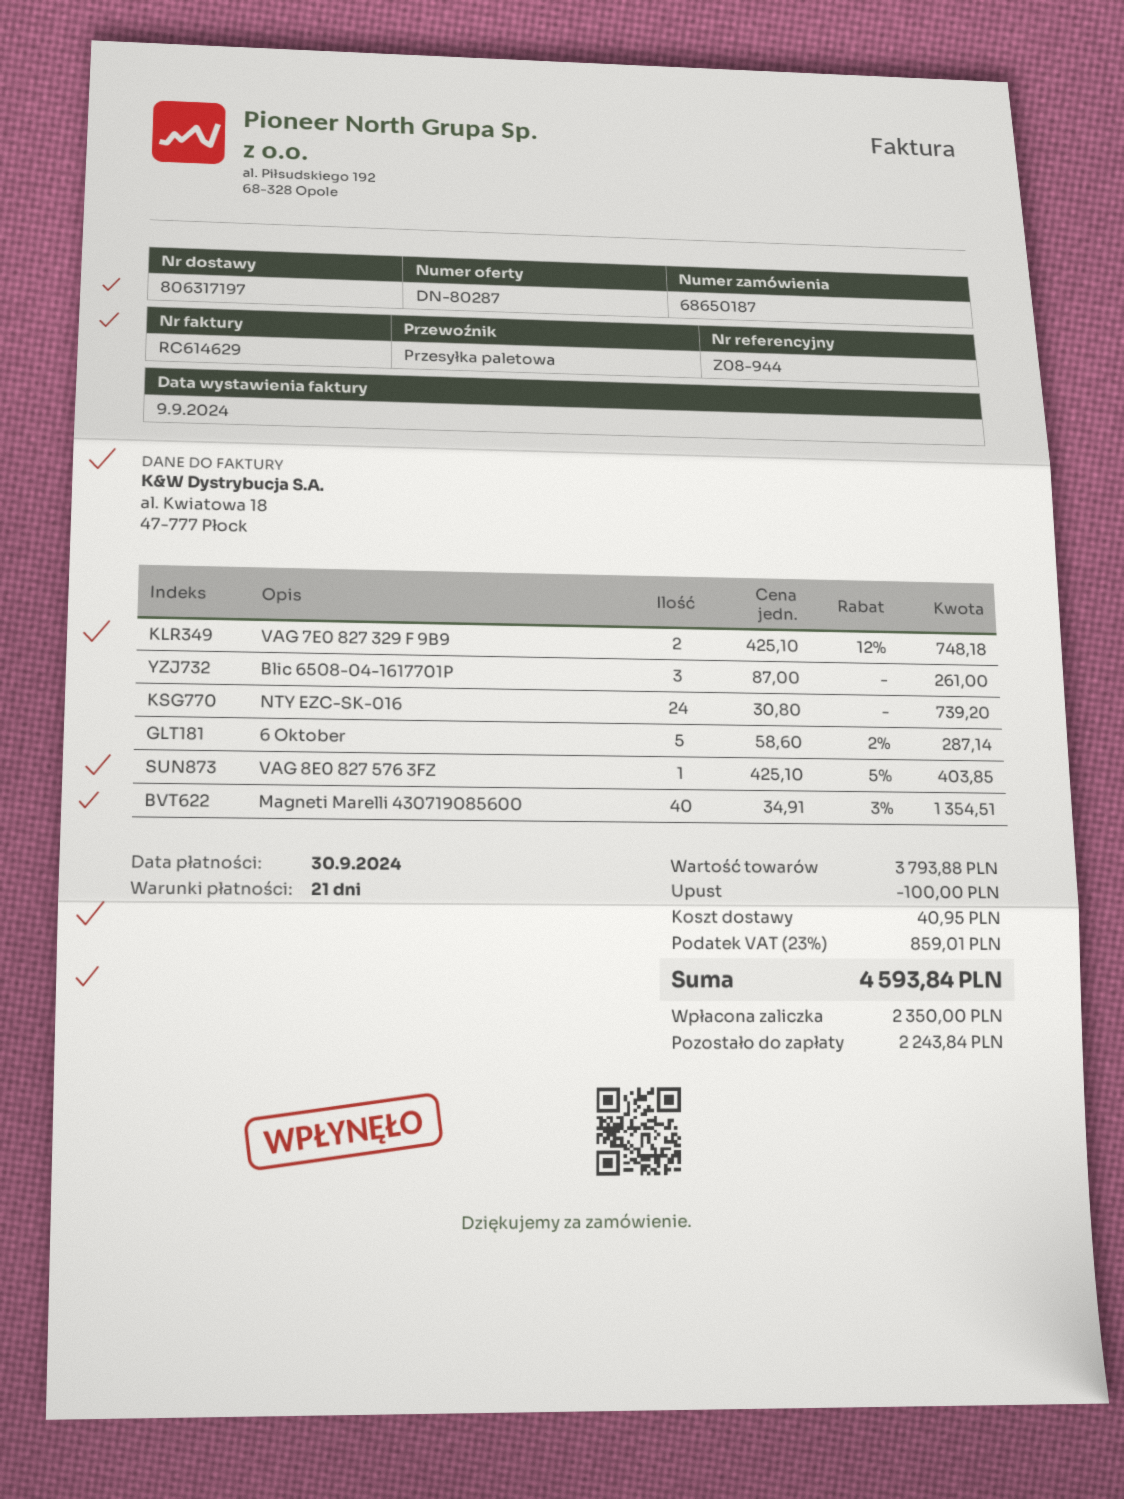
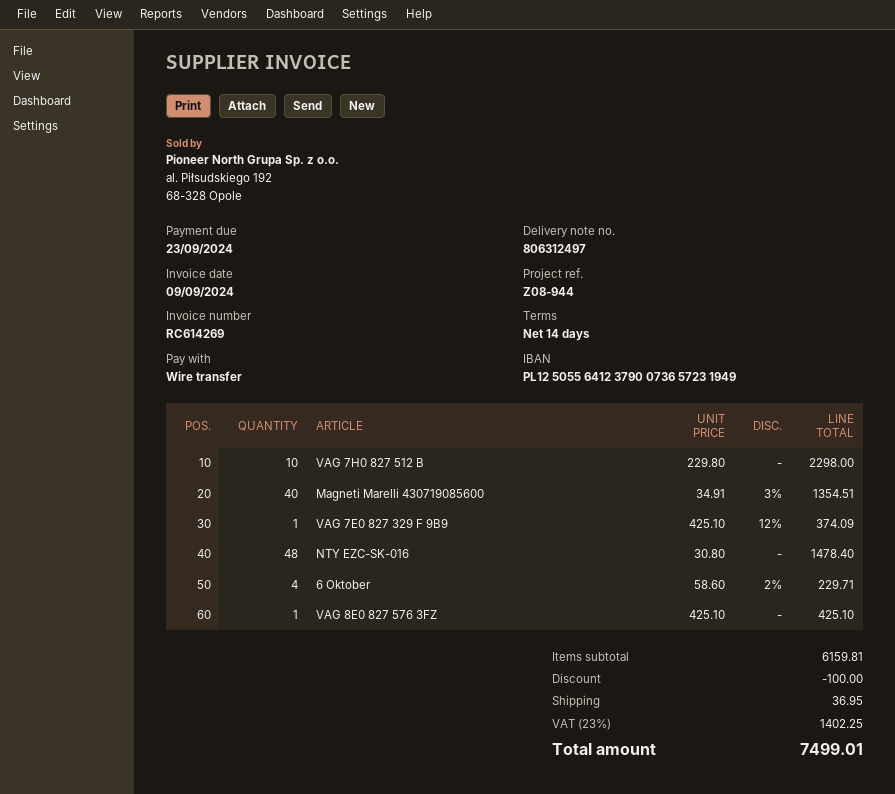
delivery note number: 806317197 -> 806312497
invoice number: RC614629 -> RC614269
payment terms: 21 days -> 14 days
due date: 2024-09-30 -> 2024-09-23
VAG 7E0 827 329 F 9B9: 2 x 425.10 - 12% = 748.18 -> 1 x 425.10 - 12% = 374.09
Blic 6508-04-1617701P: 3 x 87.00 = 261.00 -> none
NTY EZC-SK-016: 24 x 30.80 = 739.20 -> 48 x 30.80 = 1478.40
6 Oktober: 5 x 58.60 - 2% = 287.14 -> 4 x 58.60 - 2% = 229.71
VAG 8E0 827 576 3FZ: 1 x 425.10 - 5% = 403.85 -> 1 x 425.10 = 425.10
VAG 7H0 827 512 B: none -> 10 x 229.80 = 2298.00
subtotal: 3793.88 -> 6159.81
shipping: 40.95 -> 36.95
tax: 23% = 859.01 -> 23% = 1402.25
total: 4593.84 -> 7499.01

